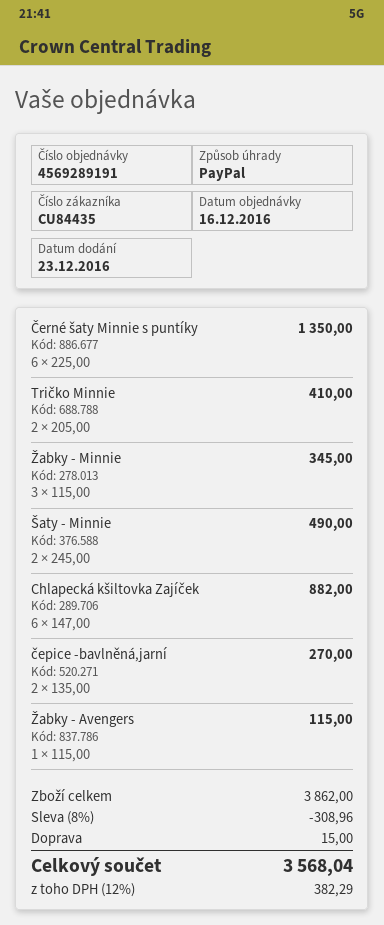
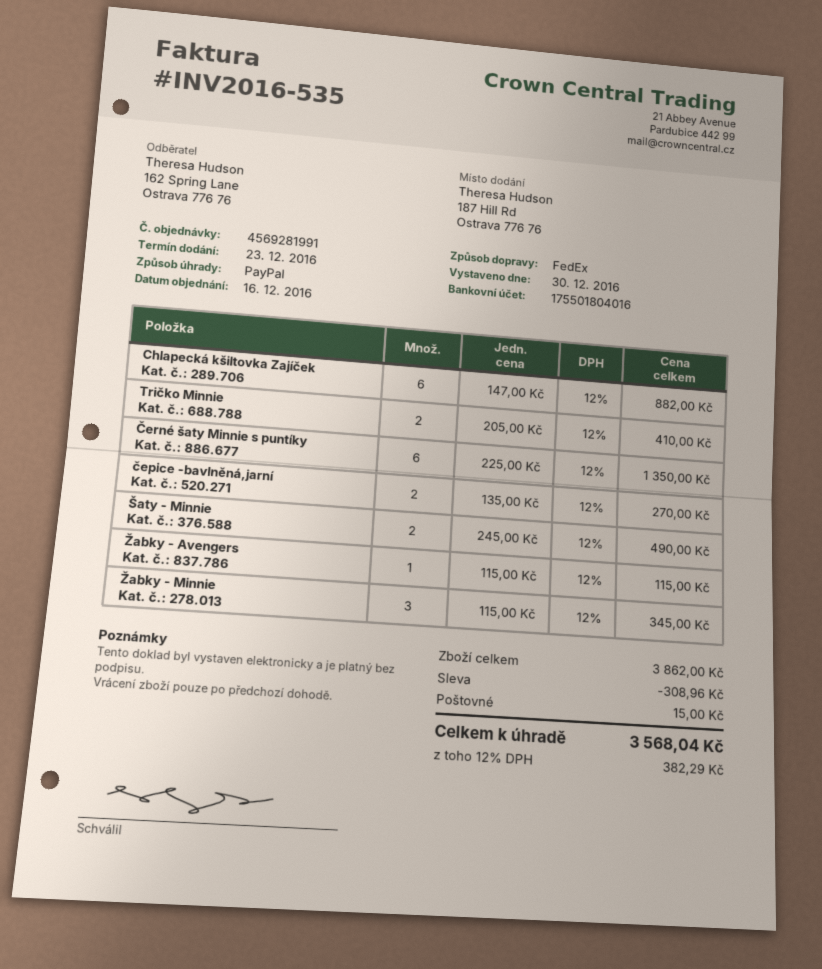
order number: 4569289191 -> 4569281991

